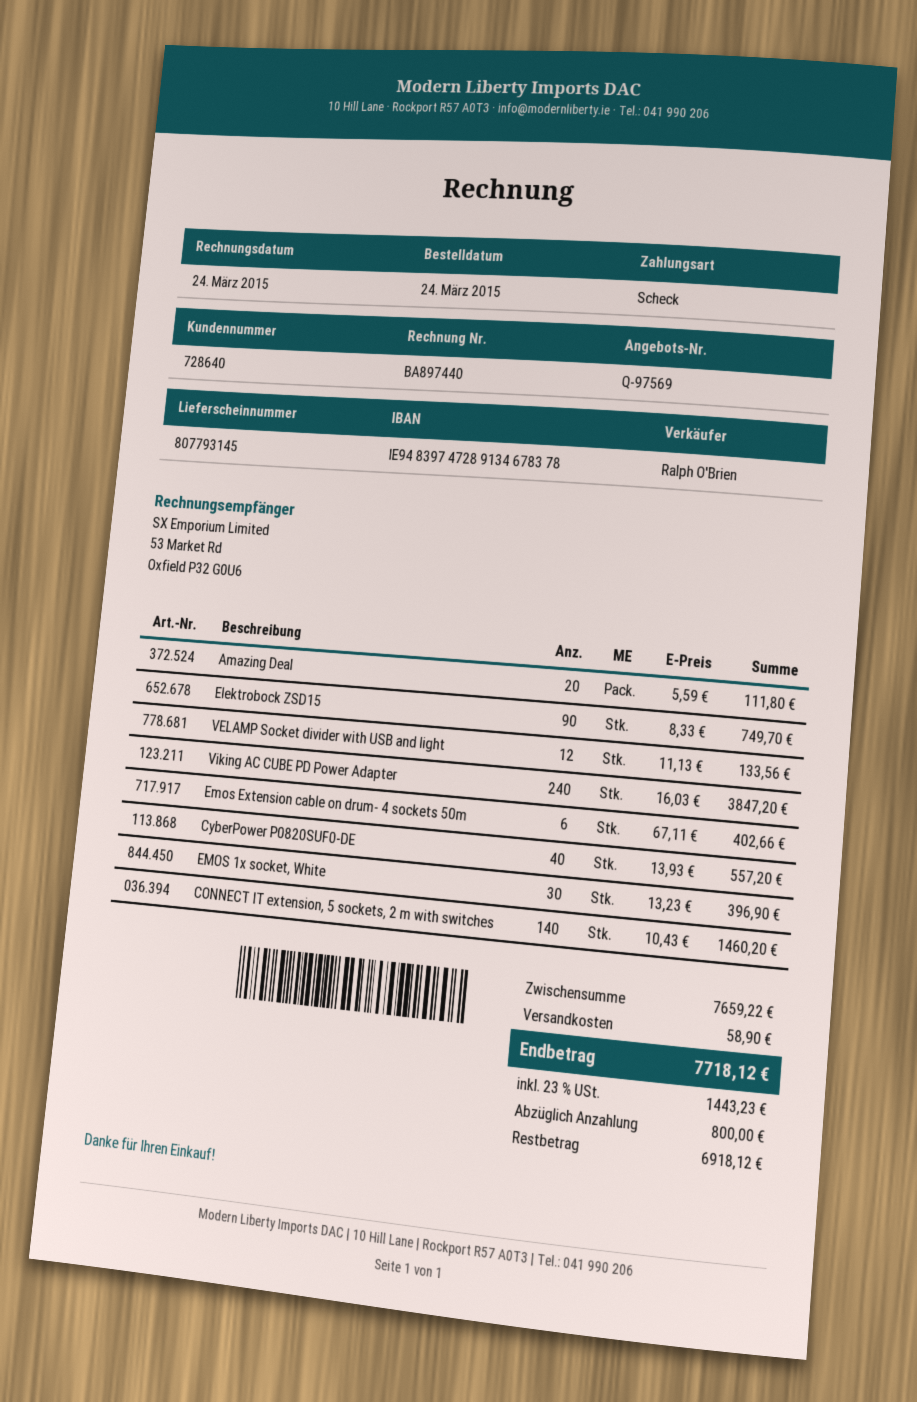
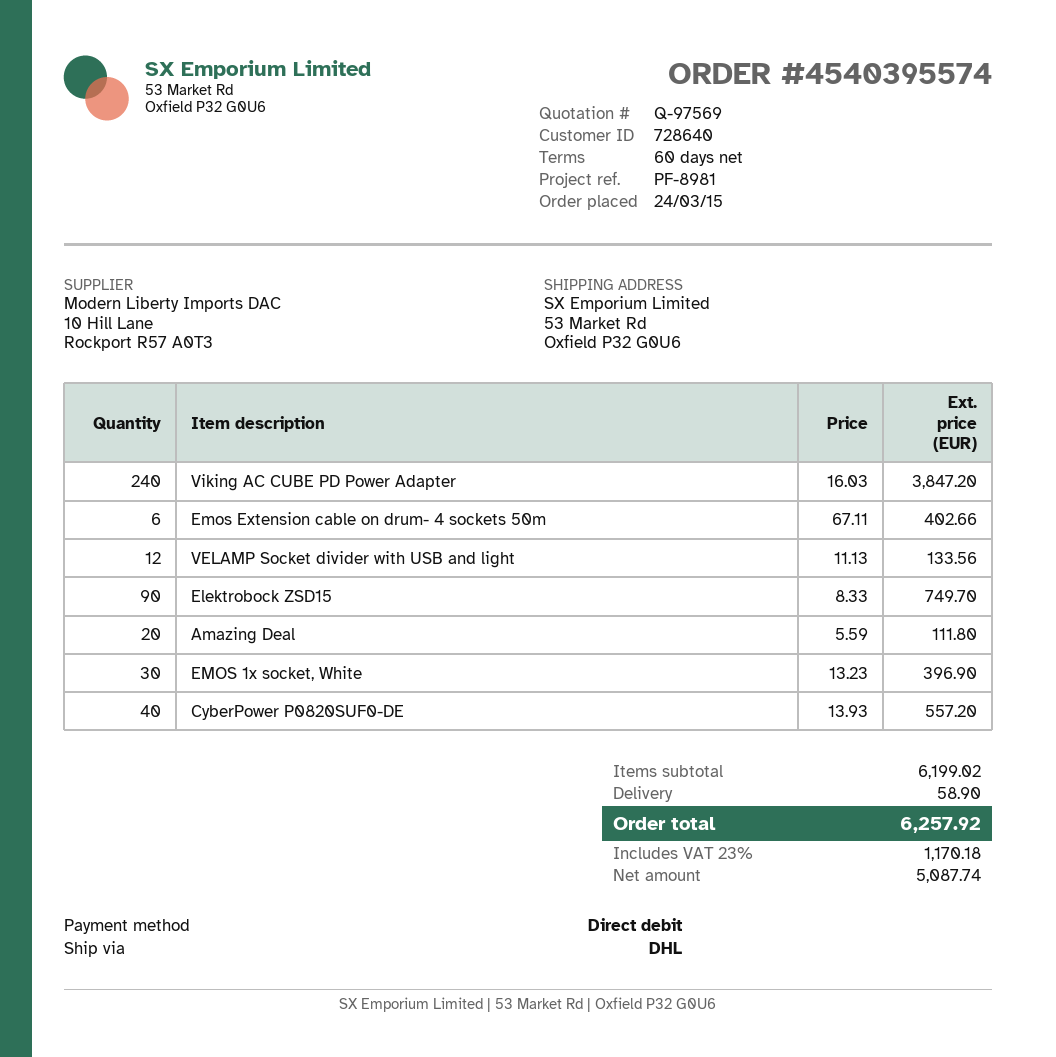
payment method: cheque -> direct debit
CONNECT IT extension, 5 sockets, 2 m with switches: 140 x 10.43 = 1460.20 -> none
subtotal: 7659.22 -> 6199.02
tax: 23% = 1443.23 -> 23% = 1170.18
total: 7718.12 -> 6257.92

